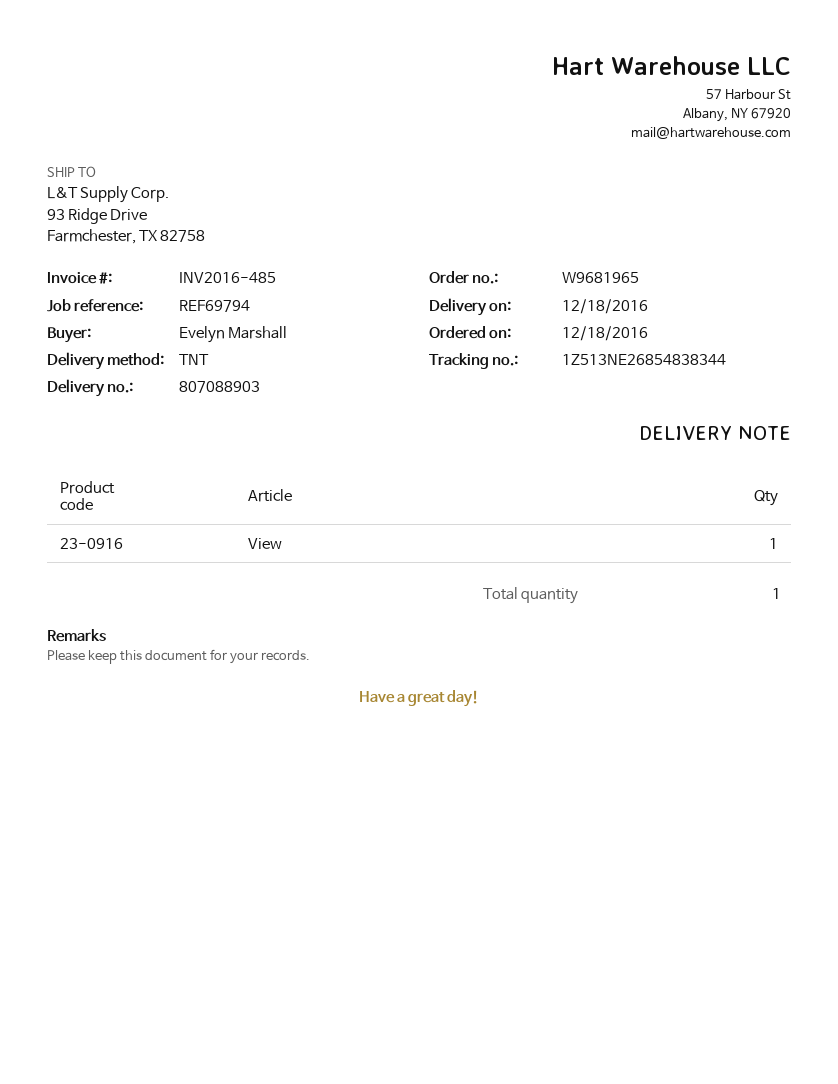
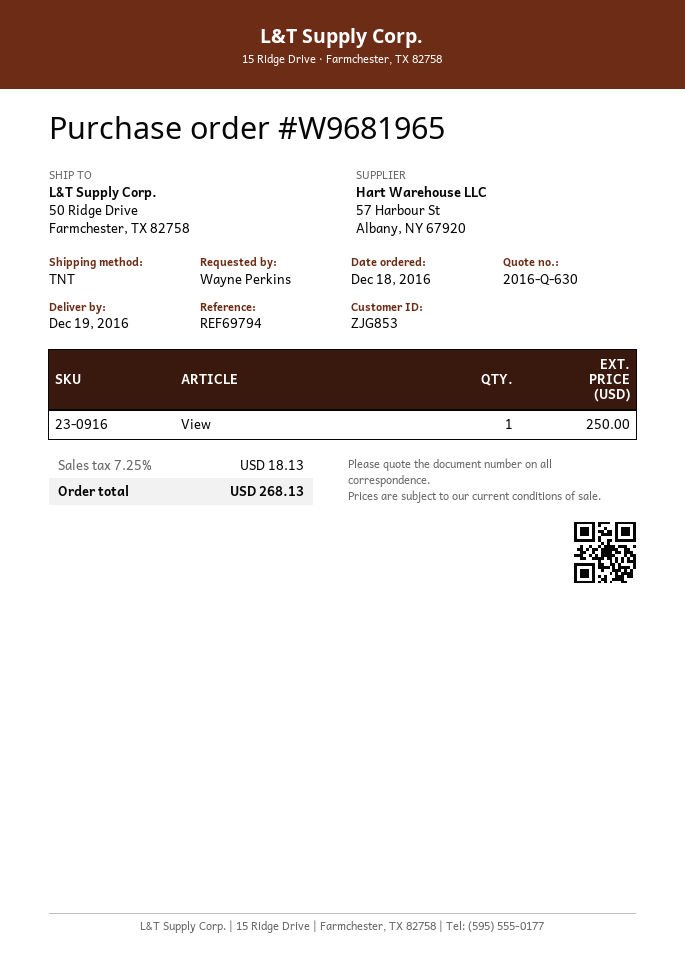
delivery date: 2016-12-18 -> 2016-12-19
ordered by: Evelyn Marshall -> Wayne Perkins
ship to: 93 Ridge Drive, Farmchester, TX 82758 -> 50 Ridge Drive, Farmchester, TX 82758

